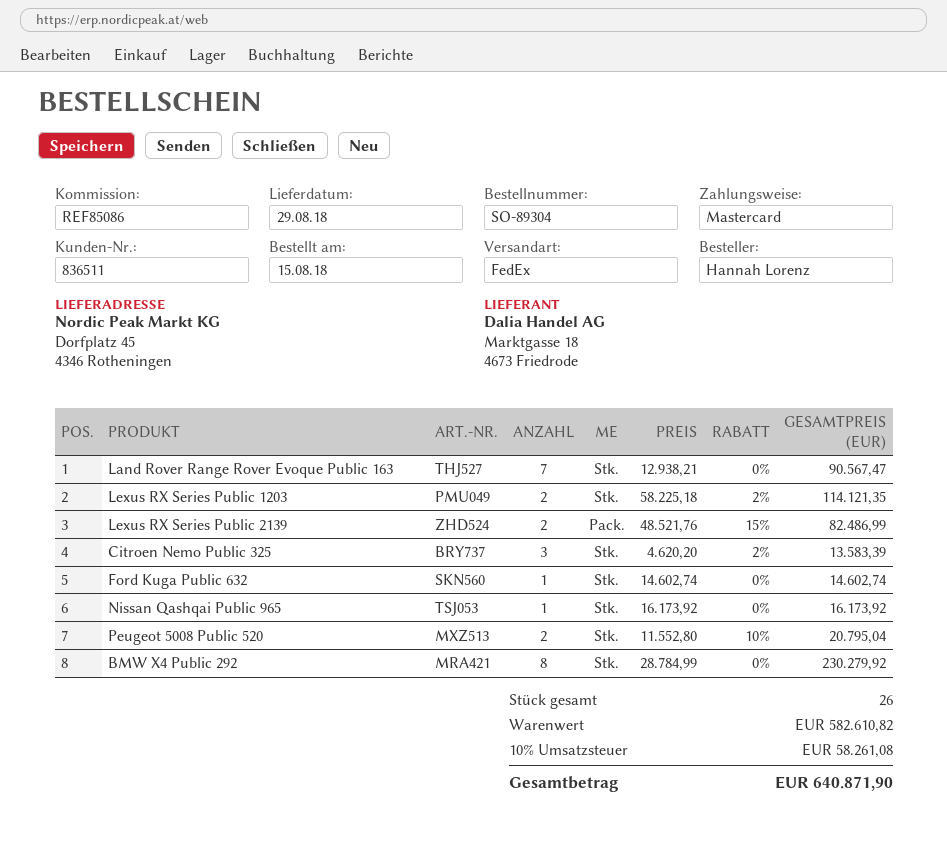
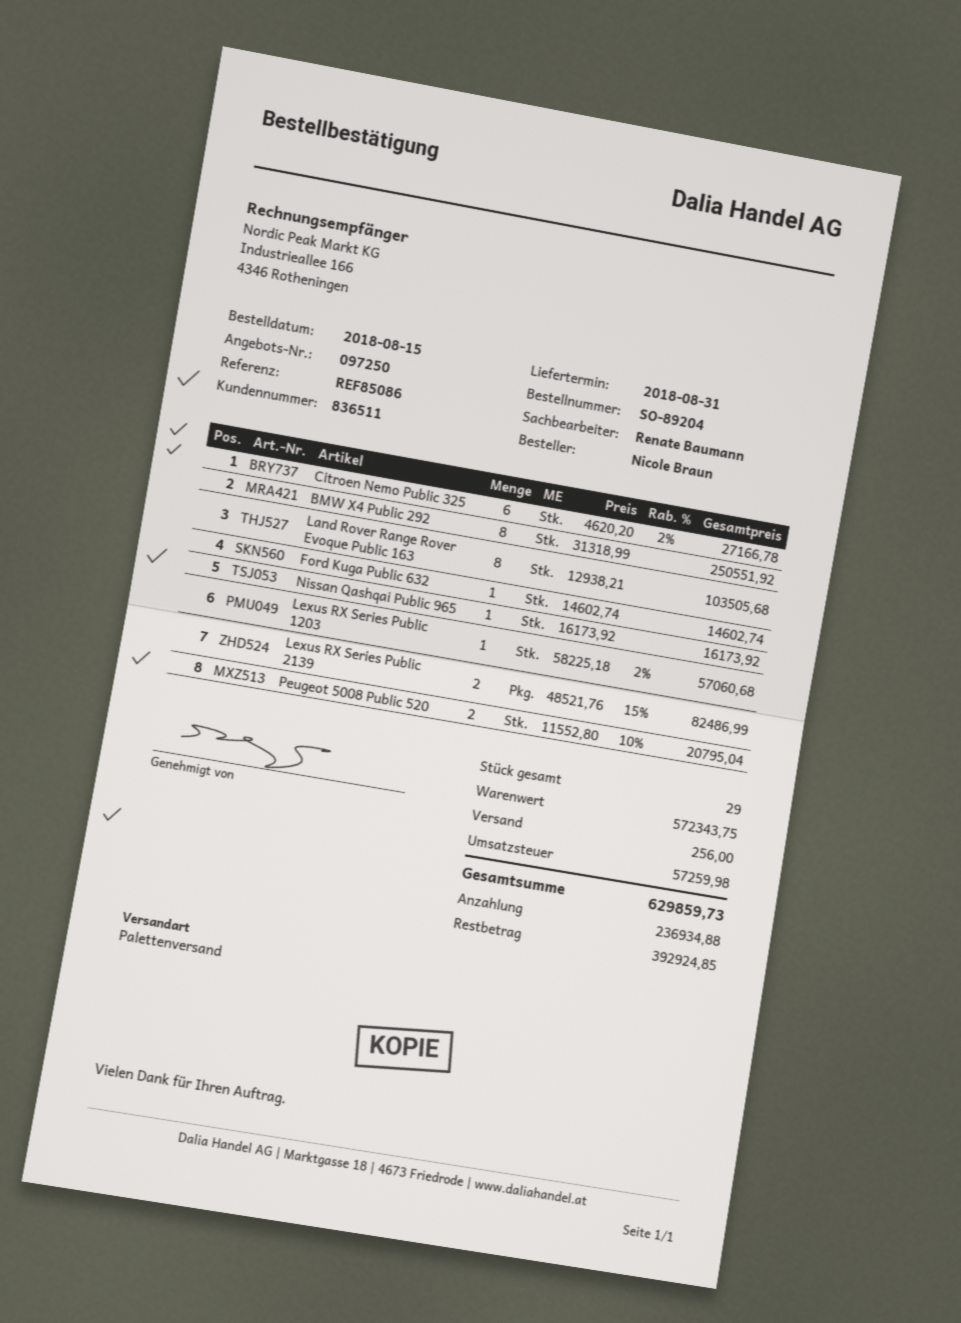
order number: SO-89304 -> SO-89204
delivery date: 2018-08-29 -> 2018-08-31
ordered by: Hannah Lorenz -> Nicole Braun
shipping method: FedEx -> pallet freight
Land Rover Range Rover Evoque Public 163: 7 x 12938.21 = 90567.47 -> 8 x 12938.21 = 103505.68
Lexus RX Series Public 1203: 2 x 58225.18 - 2% = 114121.35 -> 1 x 58225.18 - 2% = 57060.68
Citroen Nemo Public 325: 3 x 4620.20 - 2% = 13583.39 -> 6 x 4620.20 - 2% = 27166.78
BMW X4 Public 292: 8 x 28784.99 = 230279.92 -> 8 x 31318.99 = 250551.92
total quantity: 26 -> 29
subtotal: 582610.82 -> 572343.75
shipping: none -> 256.00
tax: 58261.08 -> 57259.98
total: 640871.90 -> 629859.73

